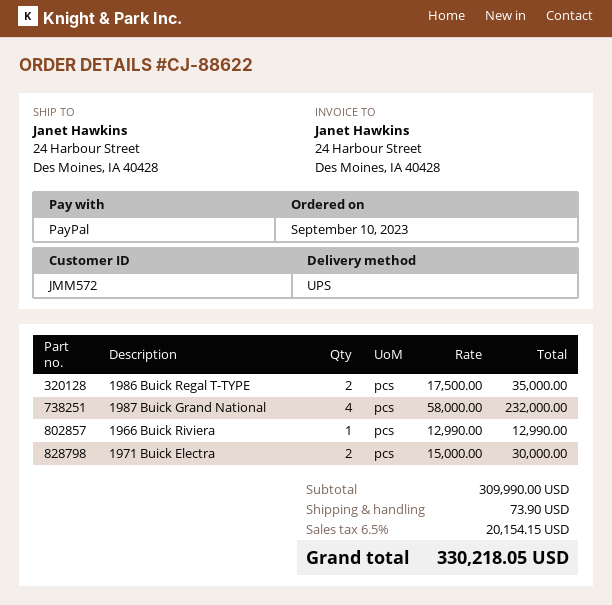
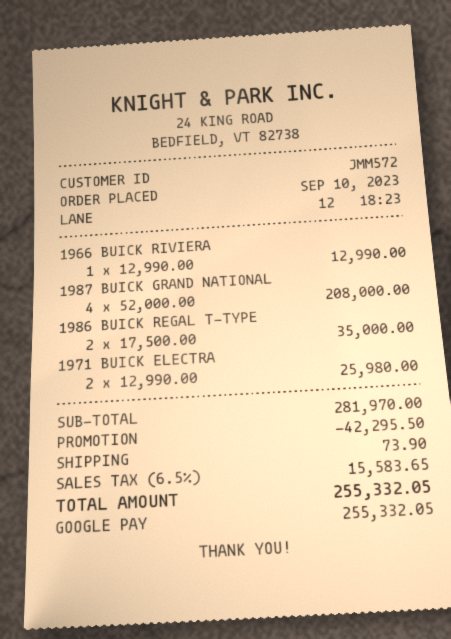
payment method: PayPal -> Google Pay
1987 Buick Grand National: 4 x 58000.00 = 232000.00 -> 4 x 52000.00 = 208000.00
1971 Buick Electra: 2 x 15000.00 = 30000.00 -> 2 x 12990.00 = 25980.00
subtotal: 309990.00 -> 281970.00
discount: none -> 42295.50
tax: 6.5% = 20154.15 -> 6.5% = 15583.65
total: 330218.05 -> 255332.05

